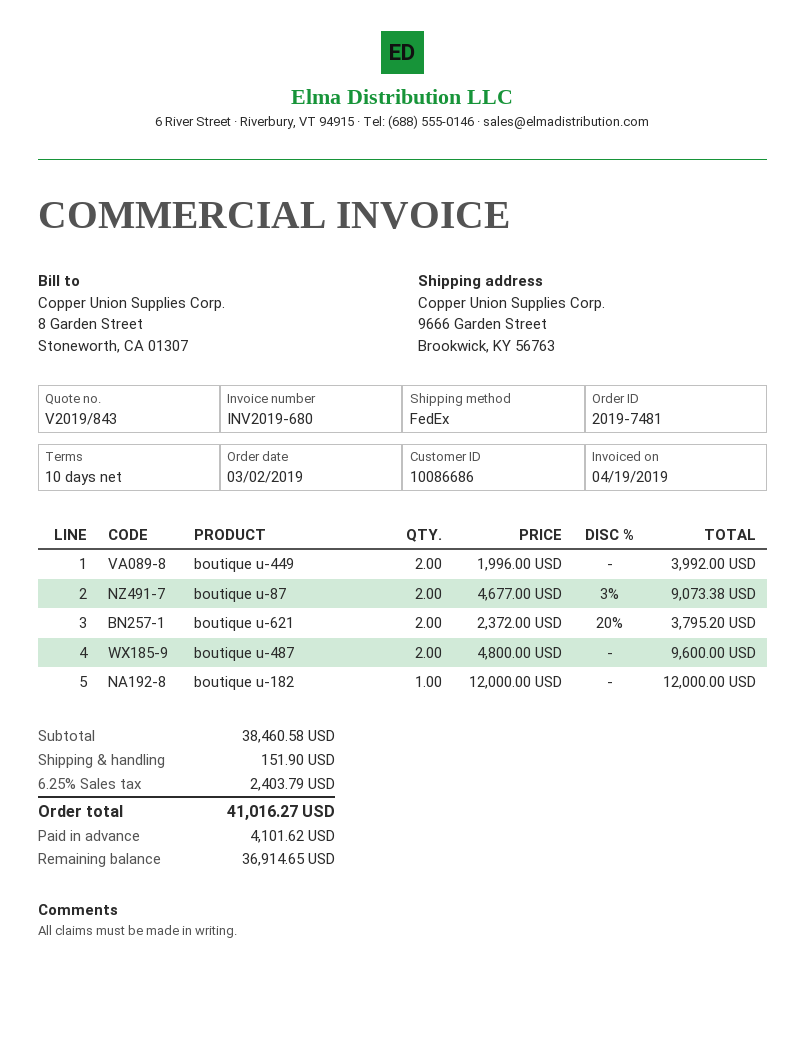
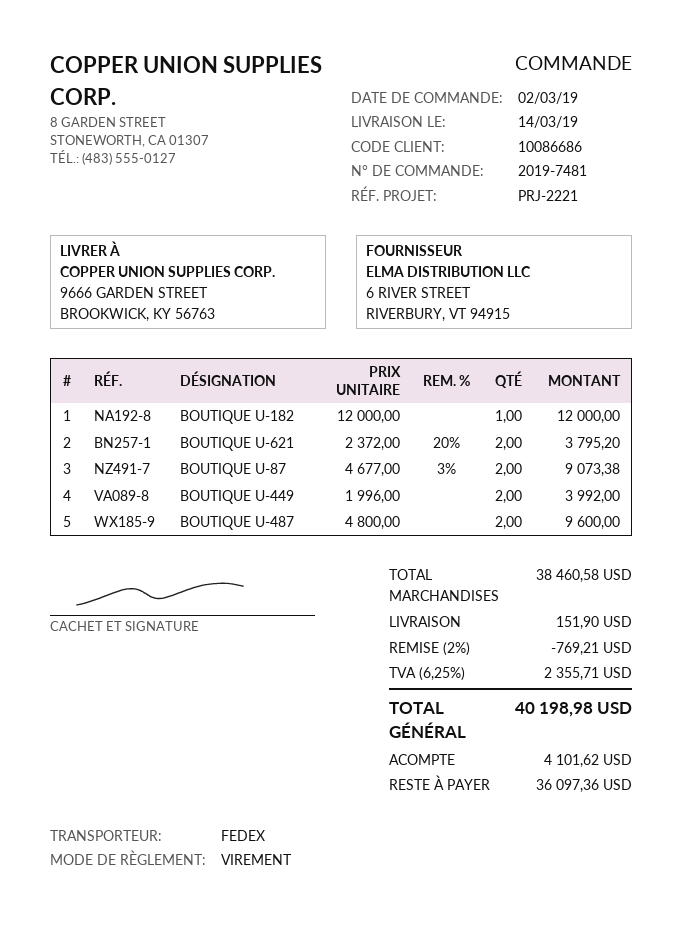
discount: none -> 2% = 769.21
tax: 6.25% = 2403.79 -> 6.25% = 2355.71
total: 41016.27 -> 40198.98
balance: 36914.65 -> 36097.36

